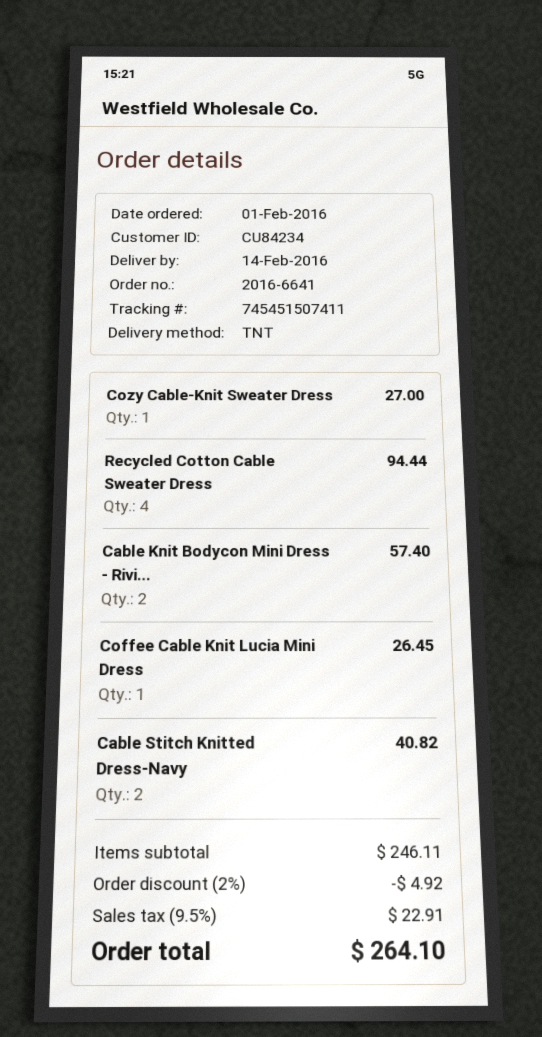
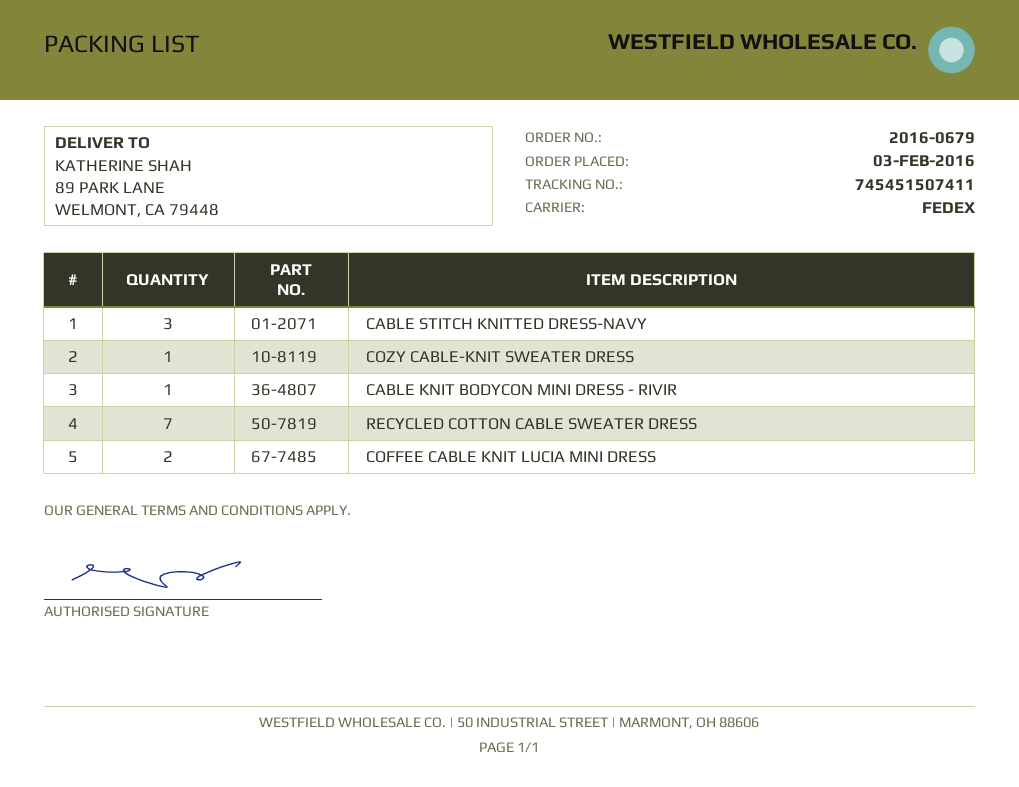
order number: 2016-6641 -> 2016-0679
order date: 2016-02-01 -> 2016-02-03
shipping method: TNT -> FedEx
Recycled Cotton Cable Sweater Dress: 4 -> 7
Cable Knit Bodycon Mini Dress - Rivi...: 2 -> 1
Coffee Cable Knit Lucia Mini Dress: 1 -> 2
Cable Stitch Knitted Dress-Navy: 2 -> 3

